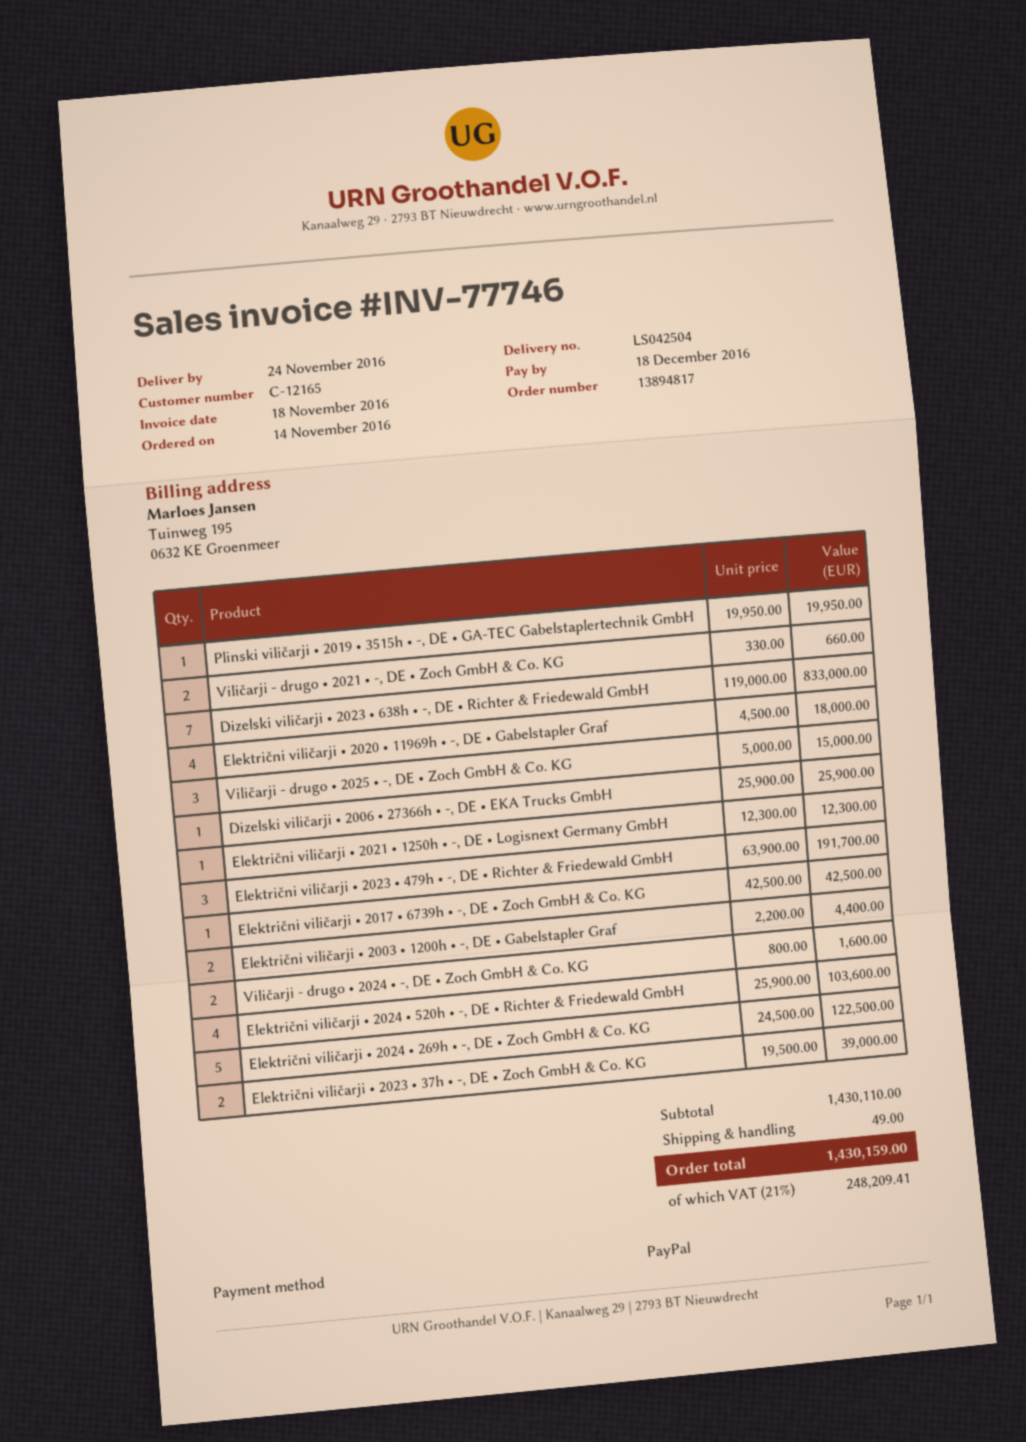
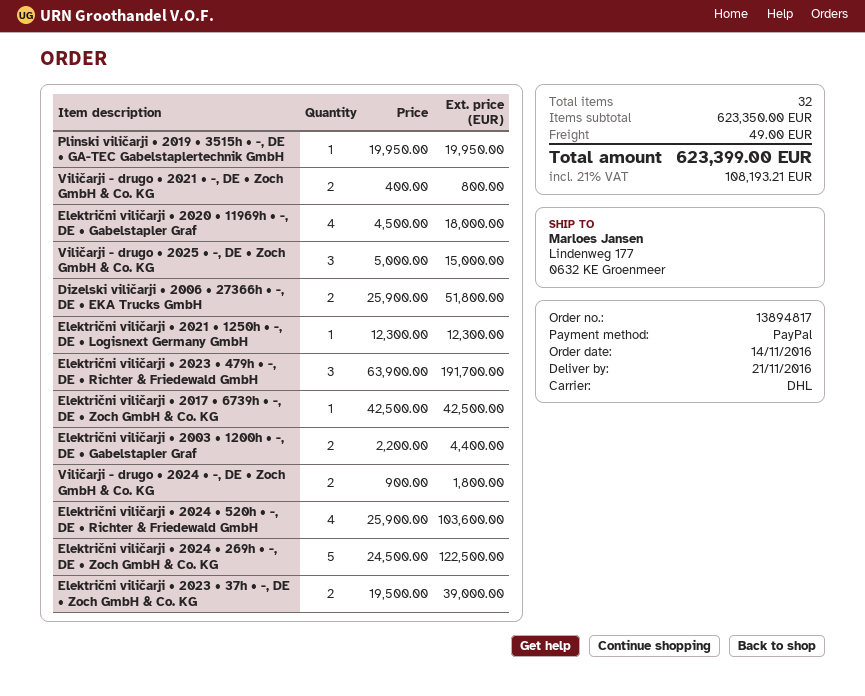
delivery date: 2016-11-24 -> 2016-11-21
Viličarji - drugo • 2021 • -, DE • Zoch GmbH & Co. KG: 2 x 330.00 = 660.00 -> 2 x 400.00 = 800.00
Dizelski viličarji • 2023 • 638h • -, DE • Richter & Friedewald GmbH: 7 x 119000.00 = 833000.00 -> none
Dizelski viličarji • 2006 • 27366h • -, DE • EKA Trucks GmbH: 1 x 25900.00 = 25900.00 -> 2 x 25900.00 = 51800.00
Viličarji - drugo • 2024 • -, DE • Zoch GmbH & Co. KG: 2 x 800.00 = 1600.00 -> 2 x 900.00 = 1800.00
subtotal: 1430110.00 -> 623350.00
tax: 21% = 248209.41 -> 21% = 108193.21
total: 1430159.00 -> 623399.00

